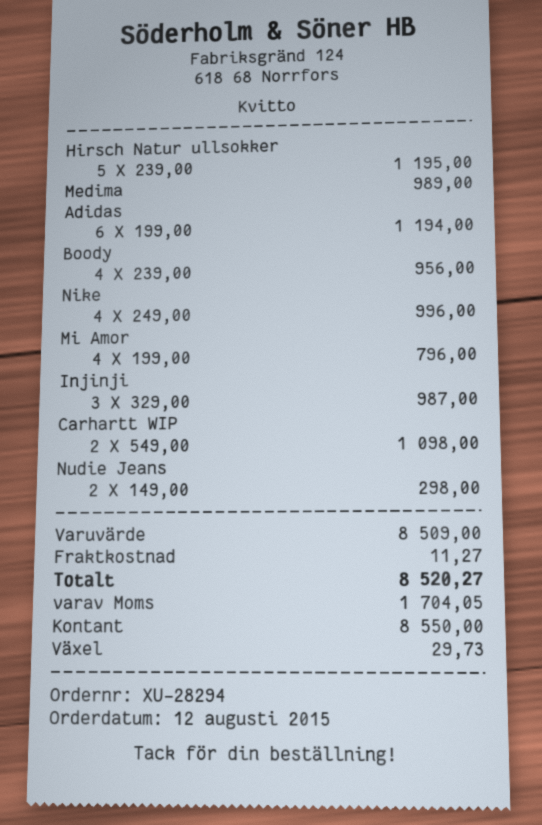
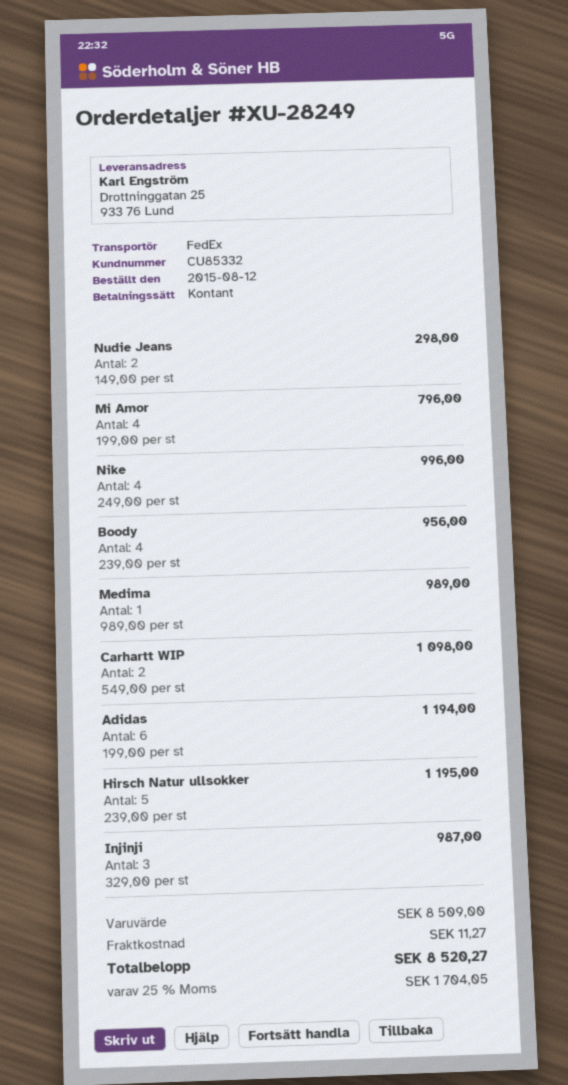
order number: XU-28294 -> XU-28249

